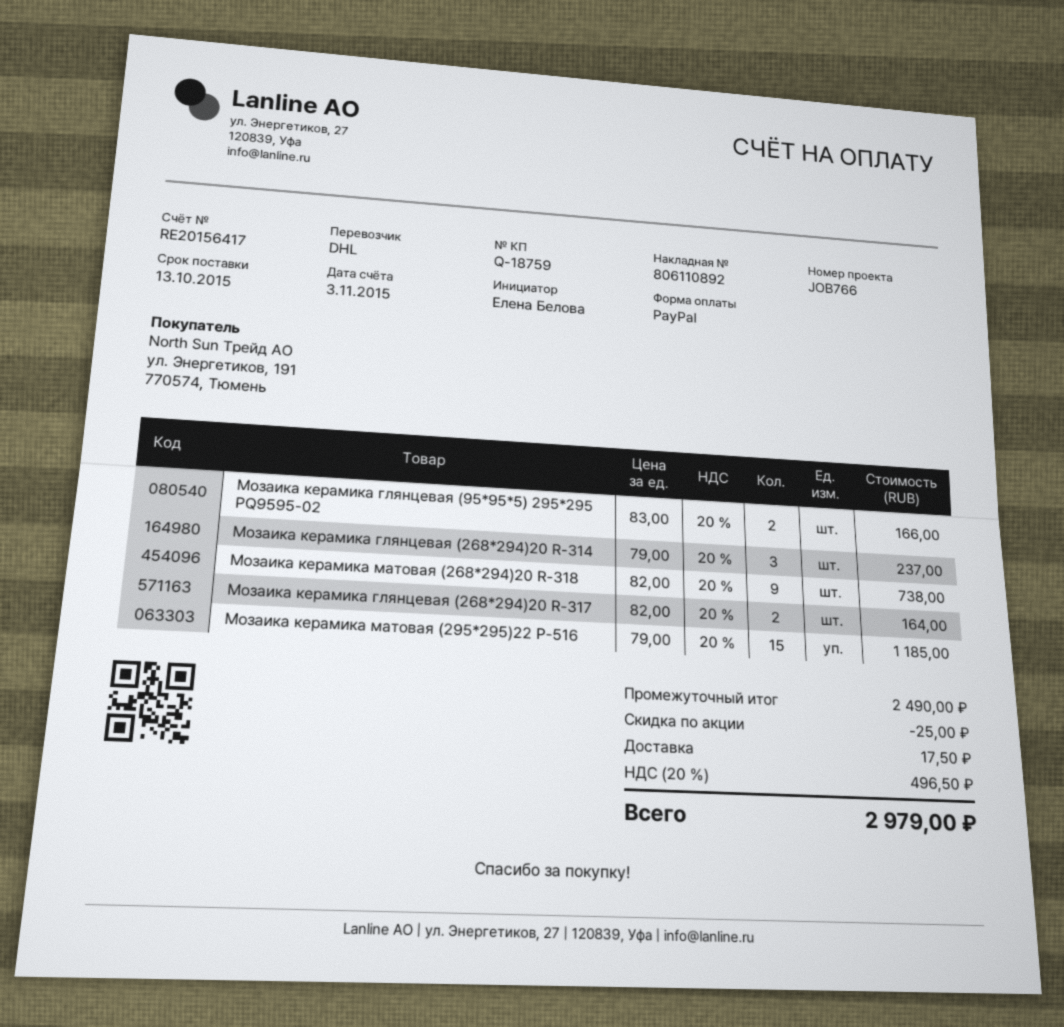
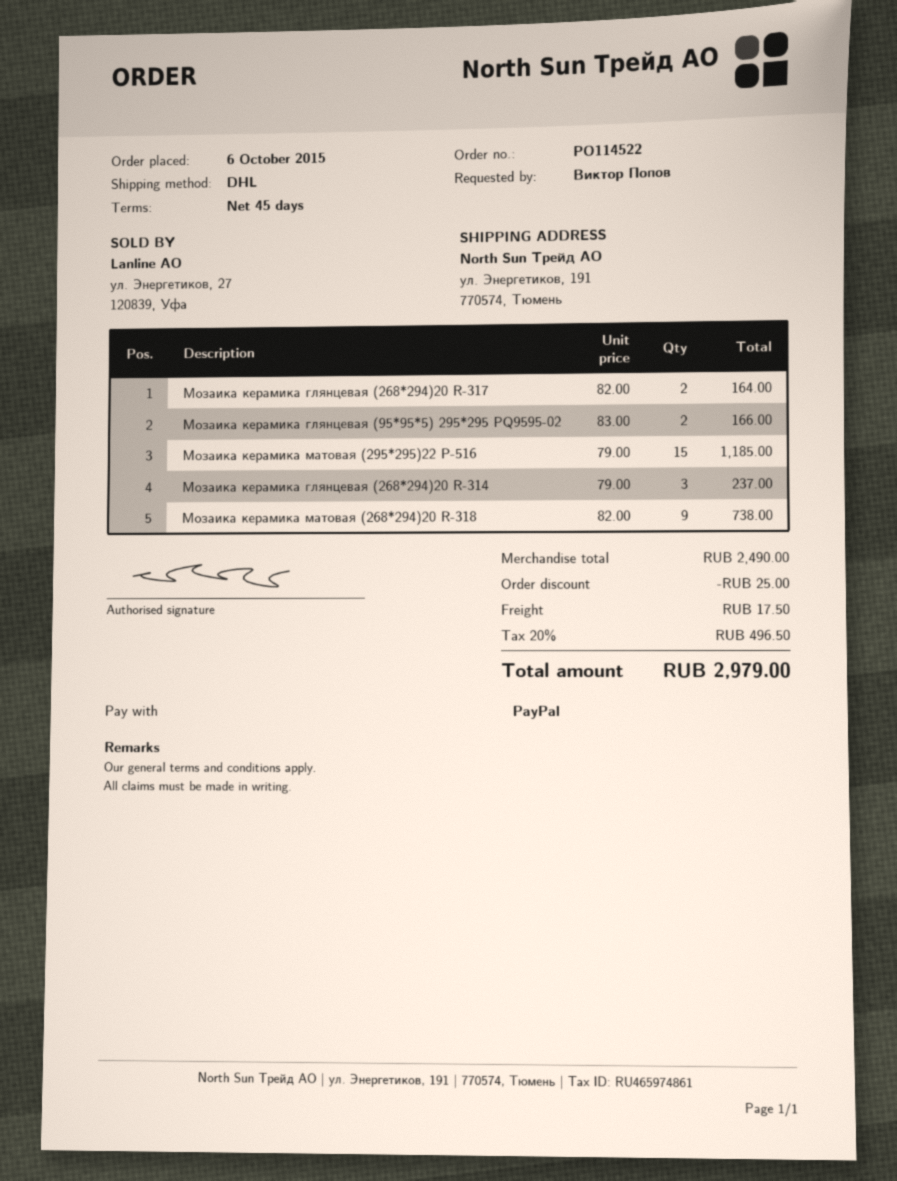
ordered by: Елена Белова -> Виктор Попов

